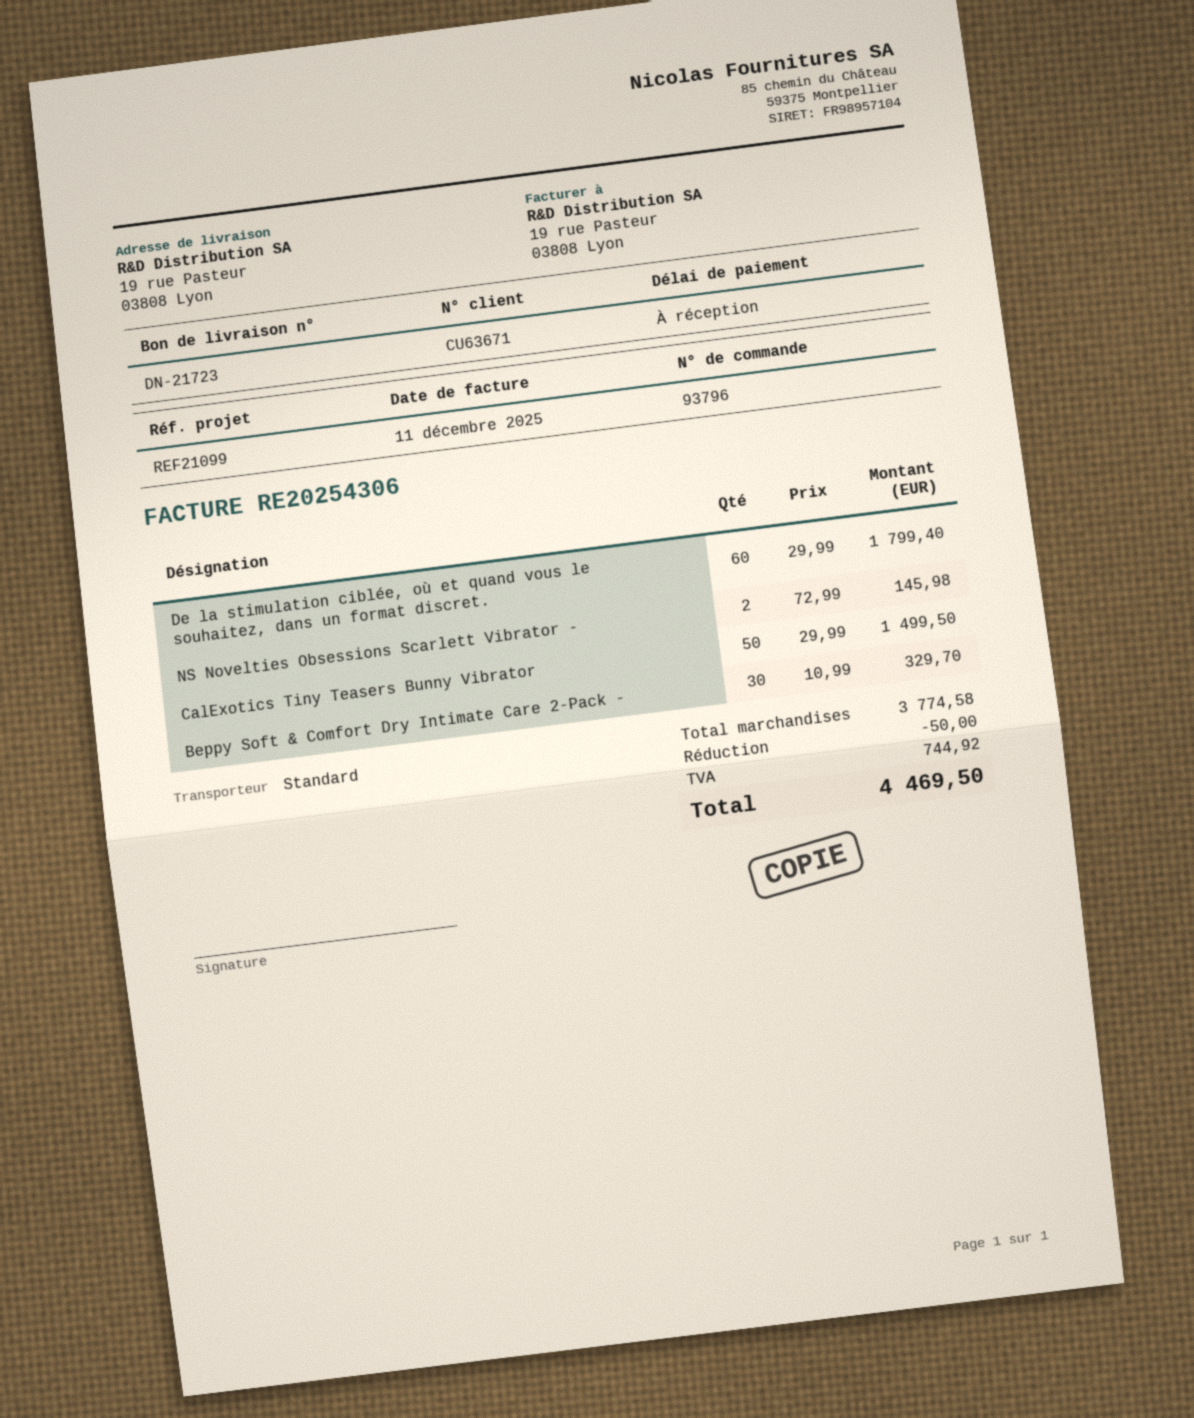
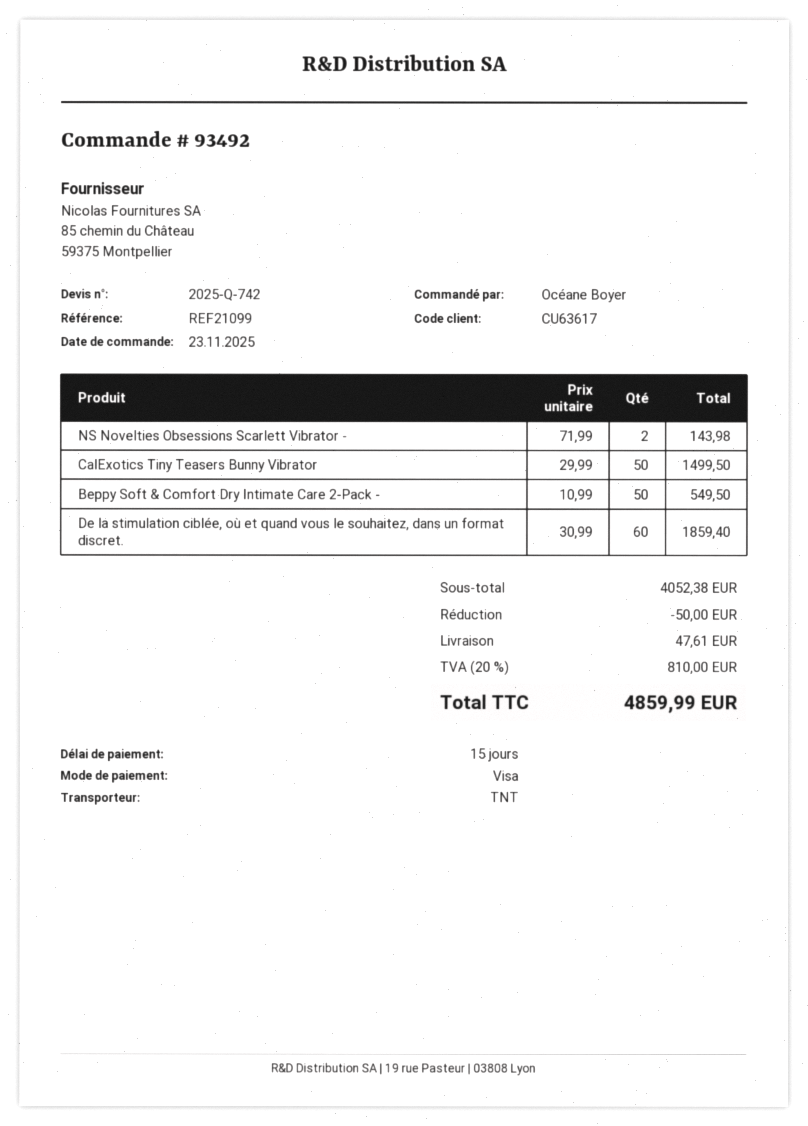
order number: 93796 -> 93492
payment terms: on receipt -> 15 days
customer number: CU63671 -> CU63617
shipping method: standard -> TNT
De la stimulation ciblée, où et quand vous le souhaitez, dans un format discret.: 60 x 29.99 = 1799.40 -> 60 x 30.99 = 1859.40
NS Novelties Obsessions Scarlett Vibrator -: 2 x 72.99 = 145.98 -> 2 x 71.99 = 143.98
Beppy Soft & Comfort Dry Intimate Care 2-Pack -: 30 x 10.99 = 329.70 -> 50 x 10.99 = 549.50
subtotal: 3774.58 -> 4052.38
shipping: none -> 47.61
tax: 744.92 -> 810.00
total: 4469.50 -> 4859.99

